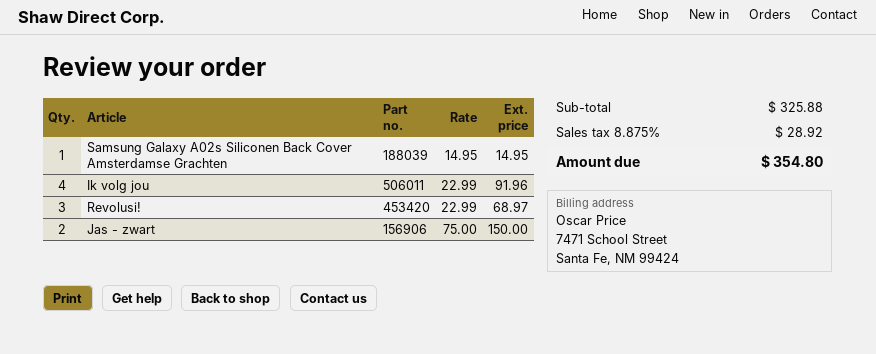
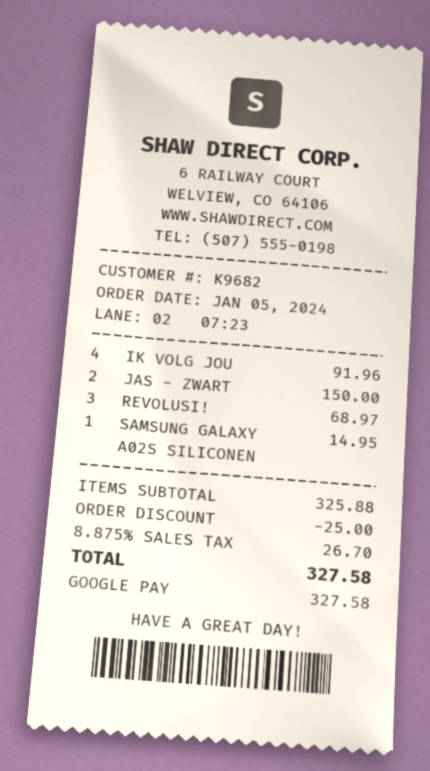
discount: none -> 25.00
tax: 8.875% = 28.92 -> 8.875% = 26.70
total: 354.80 -> 327.58

